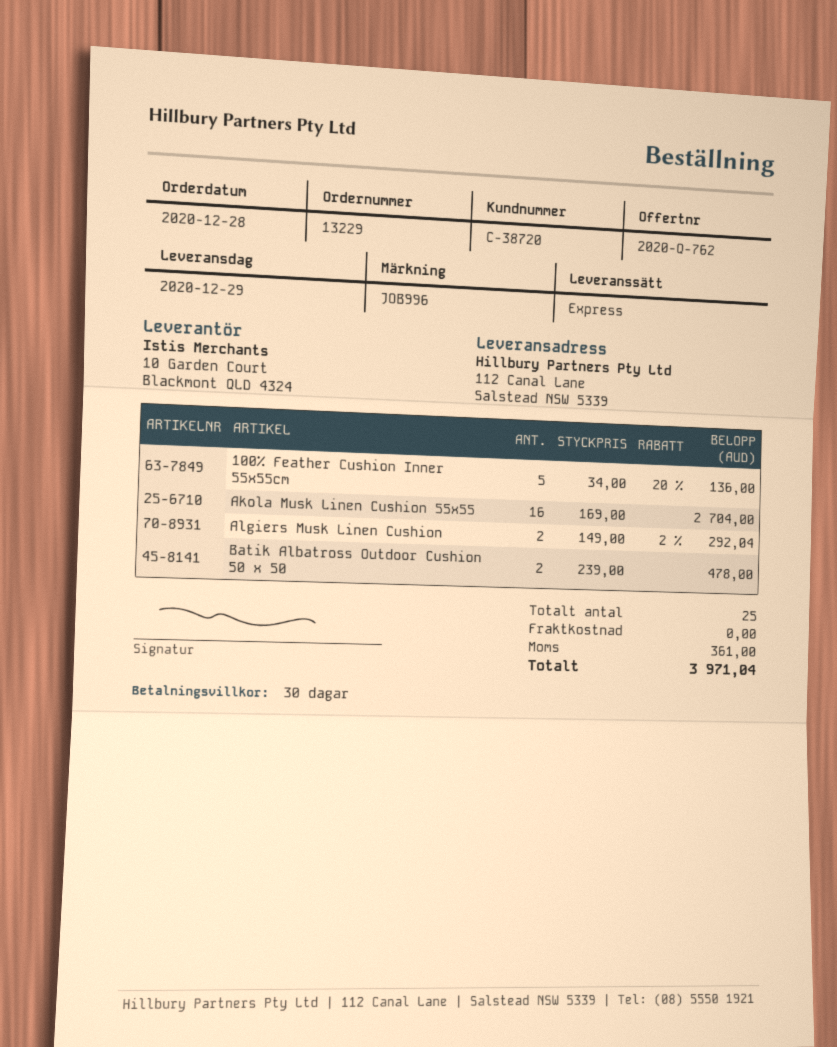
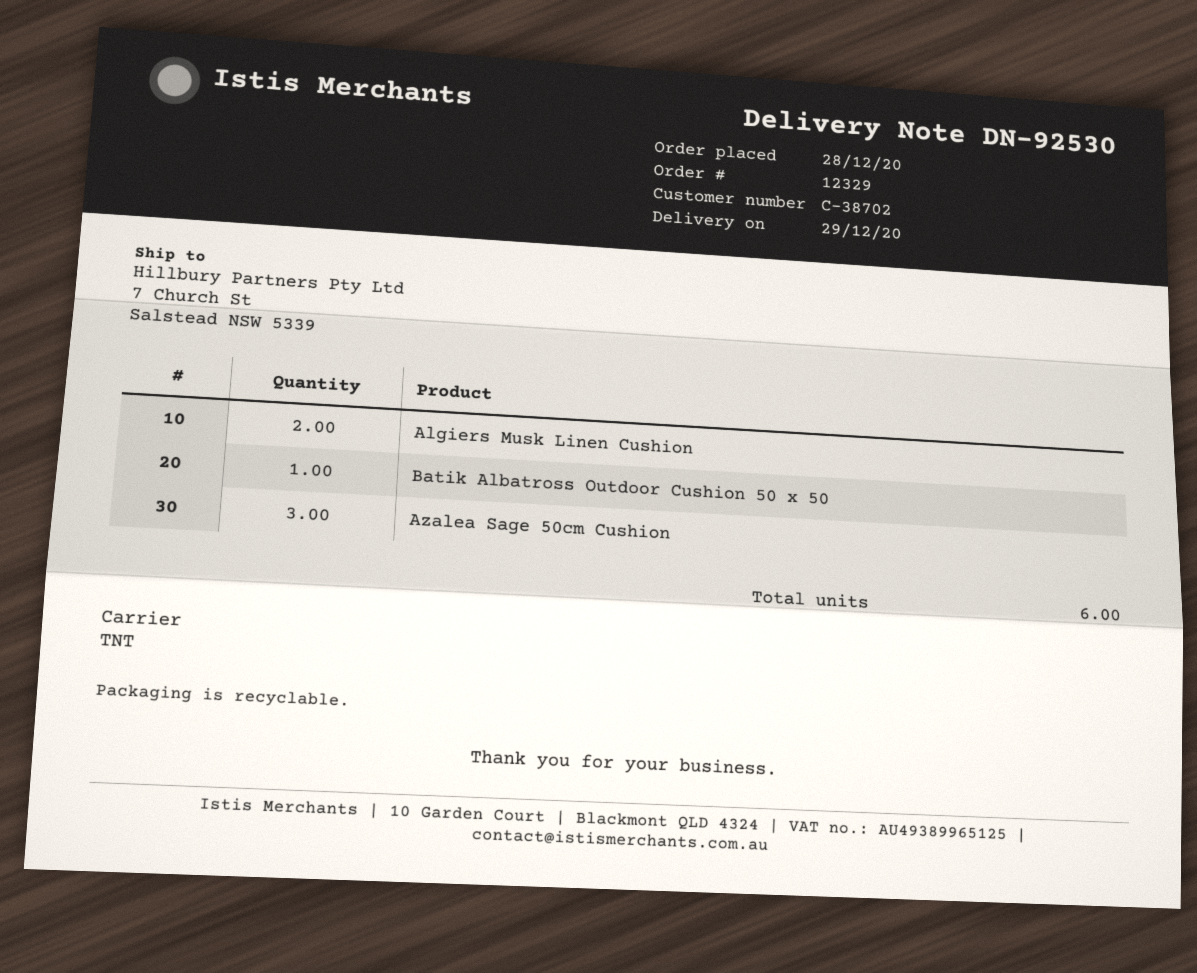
order number: 13229 -> 12329
customer number: C-38720 -> C-38702
shipping method: express -> TNT
ship to: 112 Canal Lane, Salstead NSW 5339 -> 7 Church St, Salstead NSW 5339
100% Feather Cushion Inner 55x55cm: 5 -> none
Akola Musk Linen Cushion 55x55: 16 -> none
Batik Albatross Outdoor Cushion 50 x 50: 2 -> 1
Azalea Sage 50cm Cushion: none -> 3
total quantity: 25 -> 6

